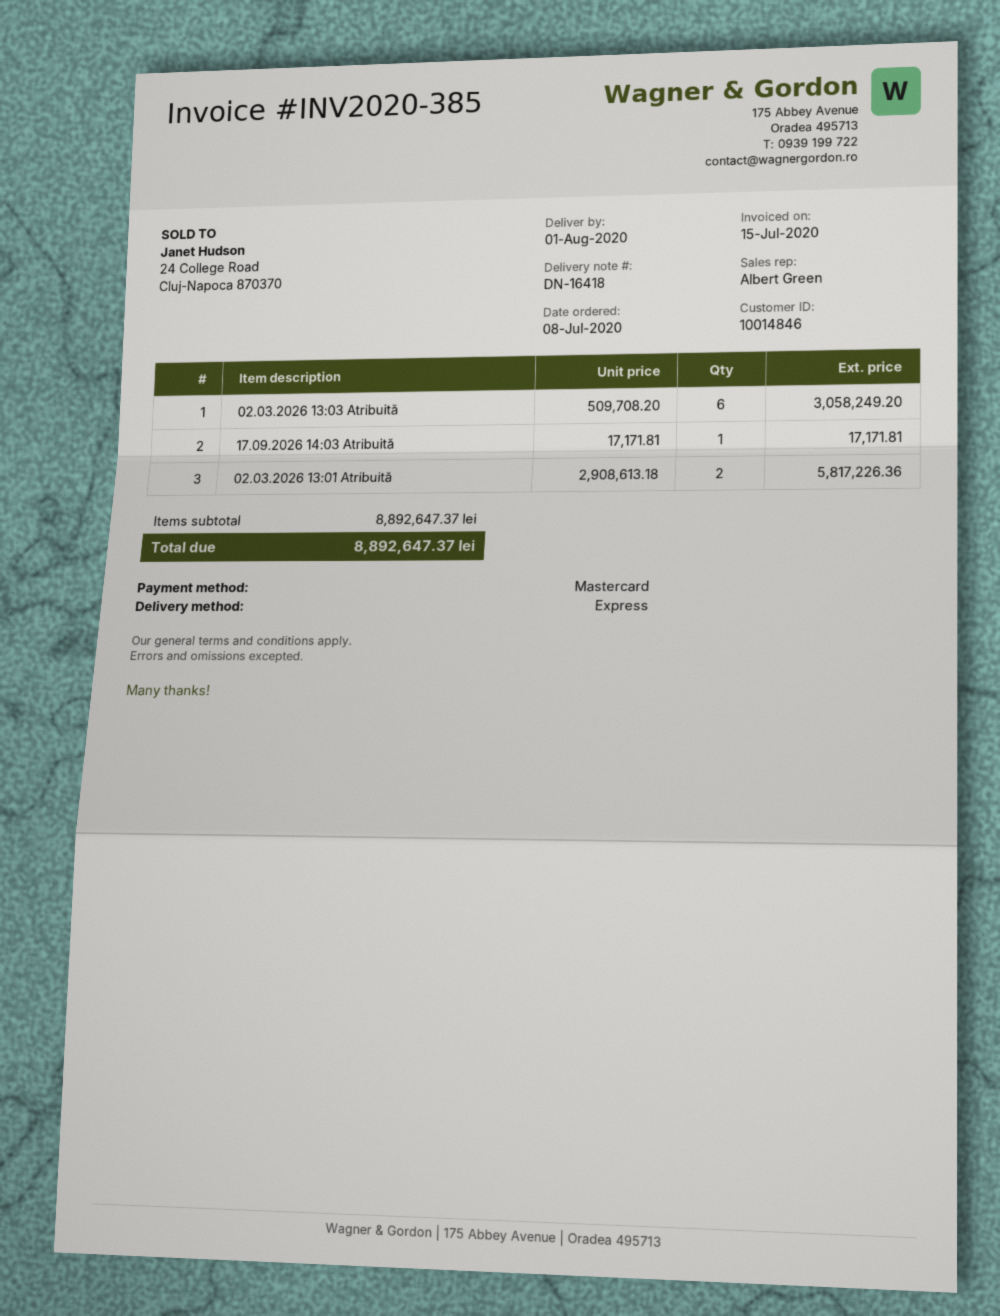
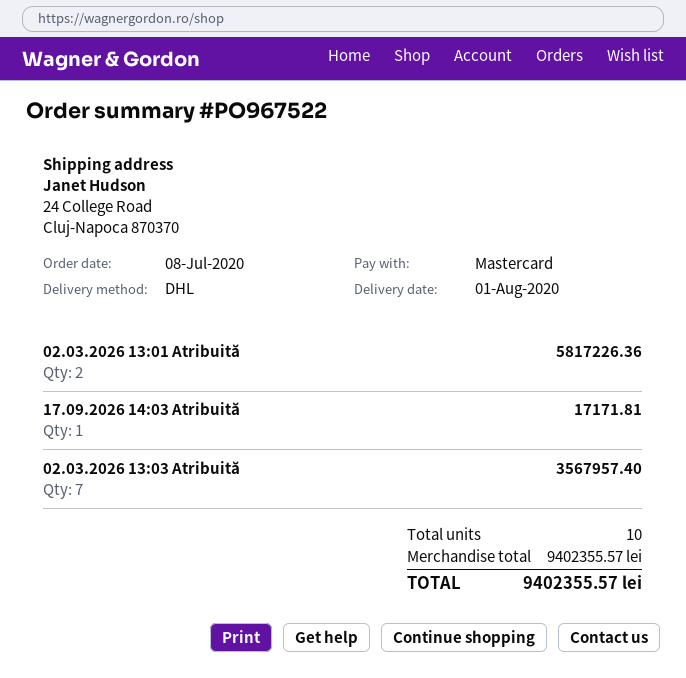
shipping method: express -> DHL
02.03.2026 13:03 Atribuită: 6 for 3058249.20 -> 7 for 3567957.40
subtotal: 8892647.37 -> 9402355.57
total: 8892647.37 -> 9402355.57

